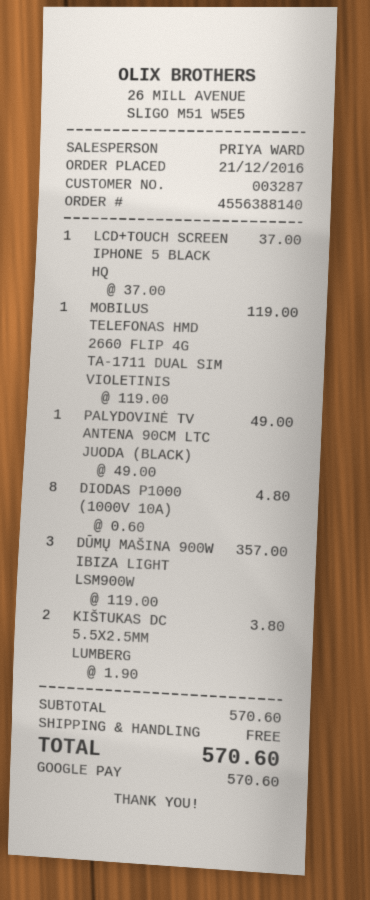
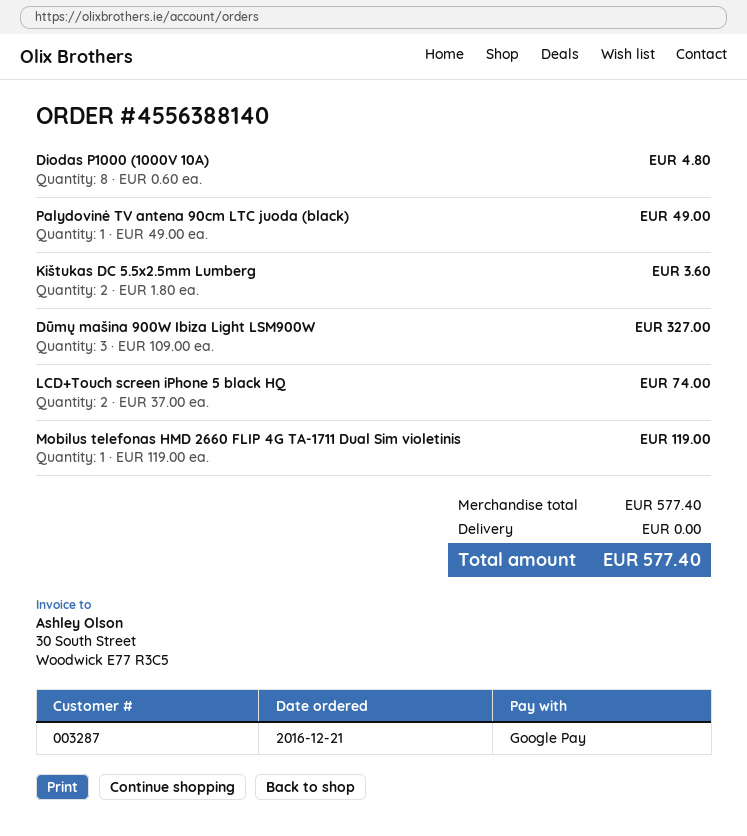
LCD+TOUCH SCREEN IPHONE 5 BLACK HQ: 1 x 37.00 = 37.00 -> 2 x 37.00 = 74.00
DŪMŲ MAŠINA 900W IBIZA LIGHT LSM900W: 3 x 119.00 = 357.00 -> 3 x 109.00 = 327.00
KIŠTUKAS DC 5.5X2.5MM LUMBERG: 2 x 1.90 = 3.80 -> 2 x 1.80 = 3.60
subtotal: 570.60 -> 577.40
total: 570.60 -> 577.40

